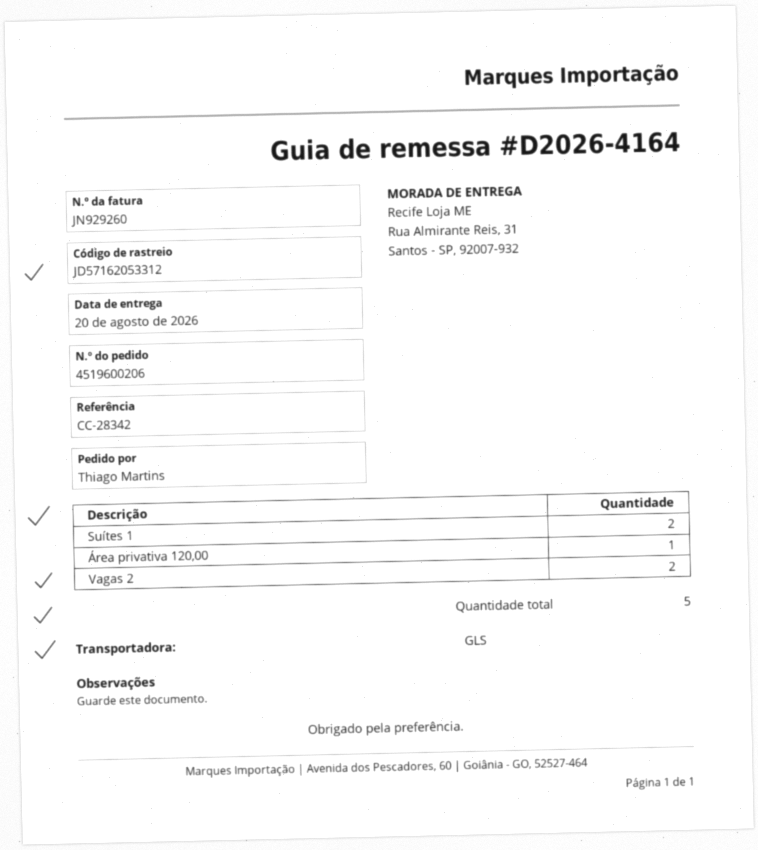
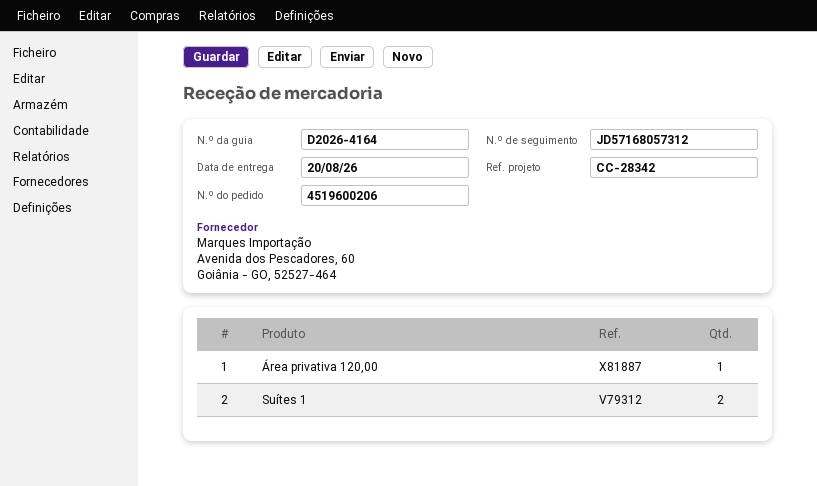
tracking number: JD57162053312 -> JD57168057312
Vagas 2: 2 -> none

